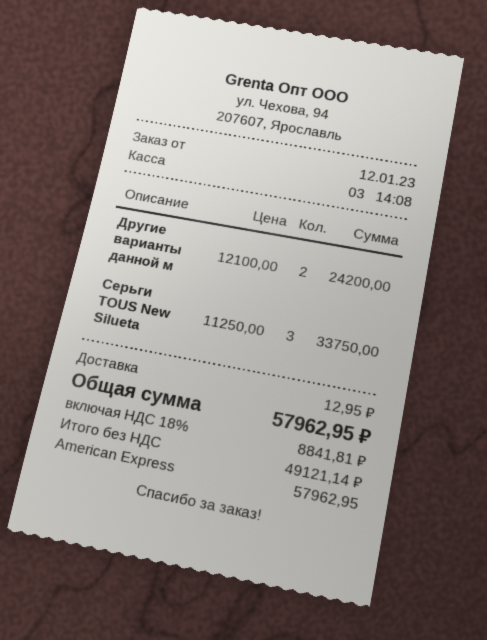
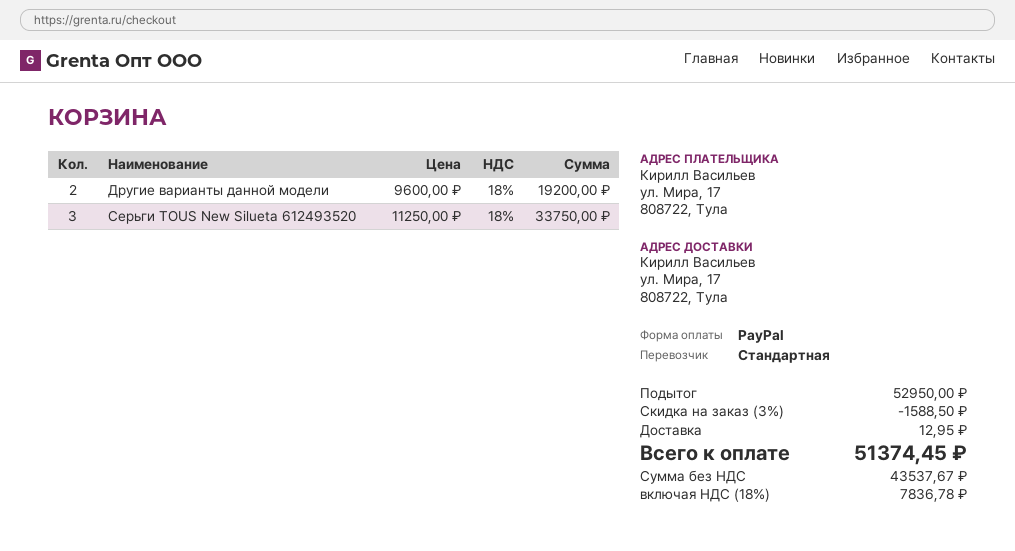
payment method: American Express -> PayPal
Другие варианты данной м: 2 x 12100.00 = 24200.00 -> 2 x 9600.00 = 19200.00
discount: none -> 3% = 1588.50
net: 49121.14 -> 43537.67
tax: 18% = 8841.81 -> 18% = 7836.78
total: 57962.95 -> 51374.45

